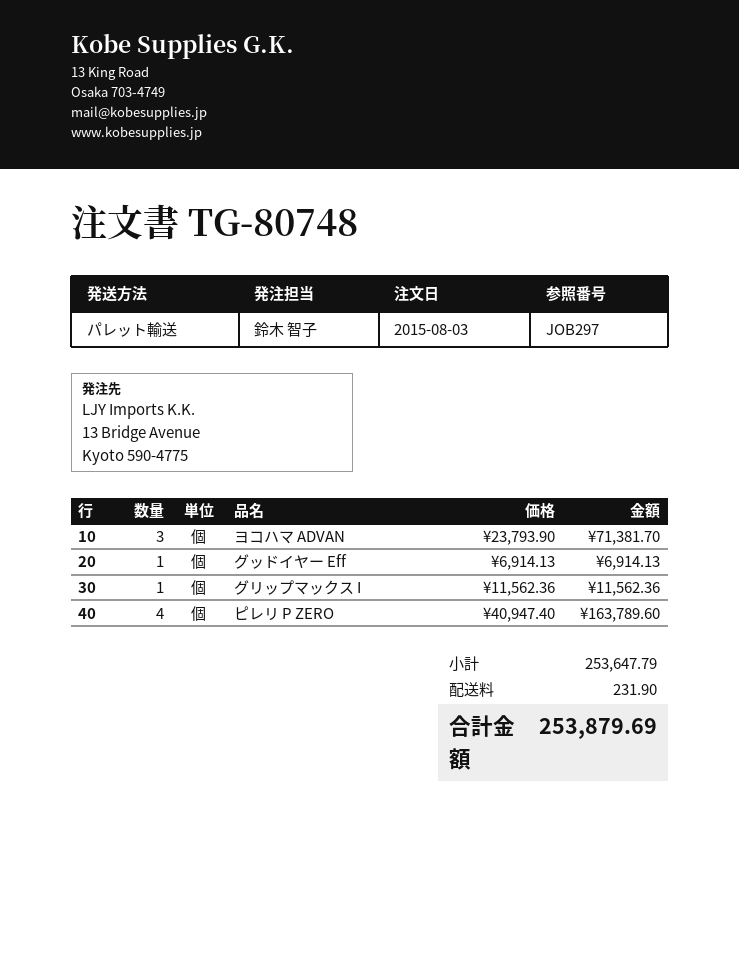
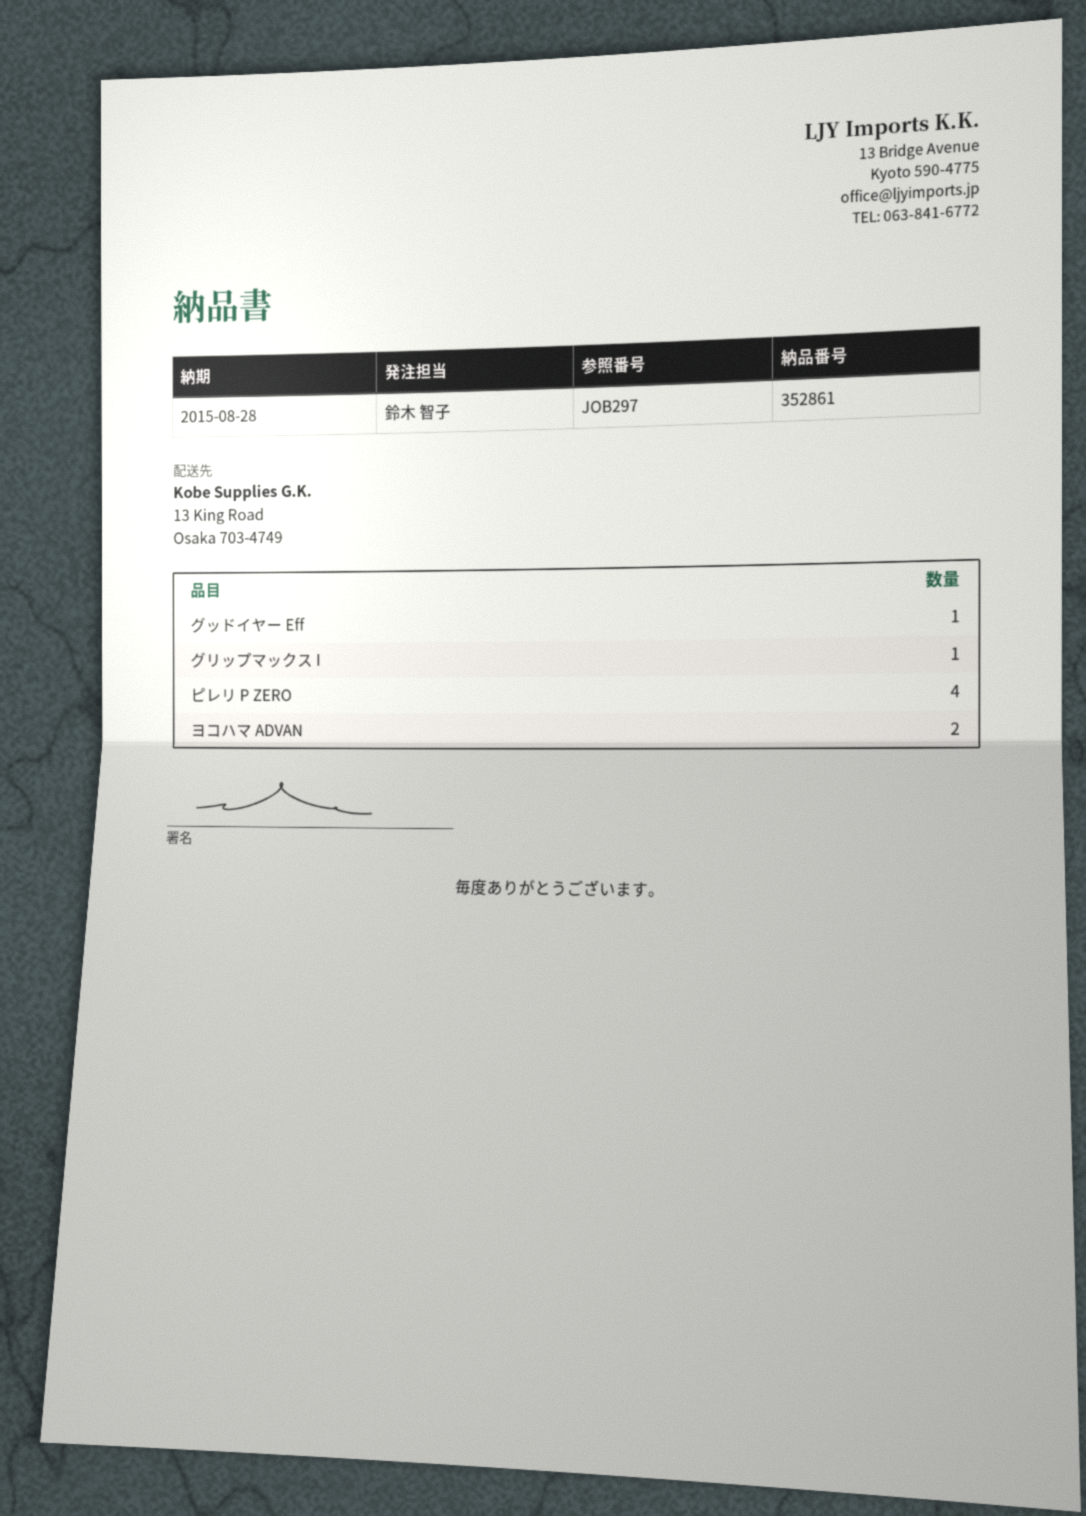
ヨコハマ ADVAN: 3 -> 2

